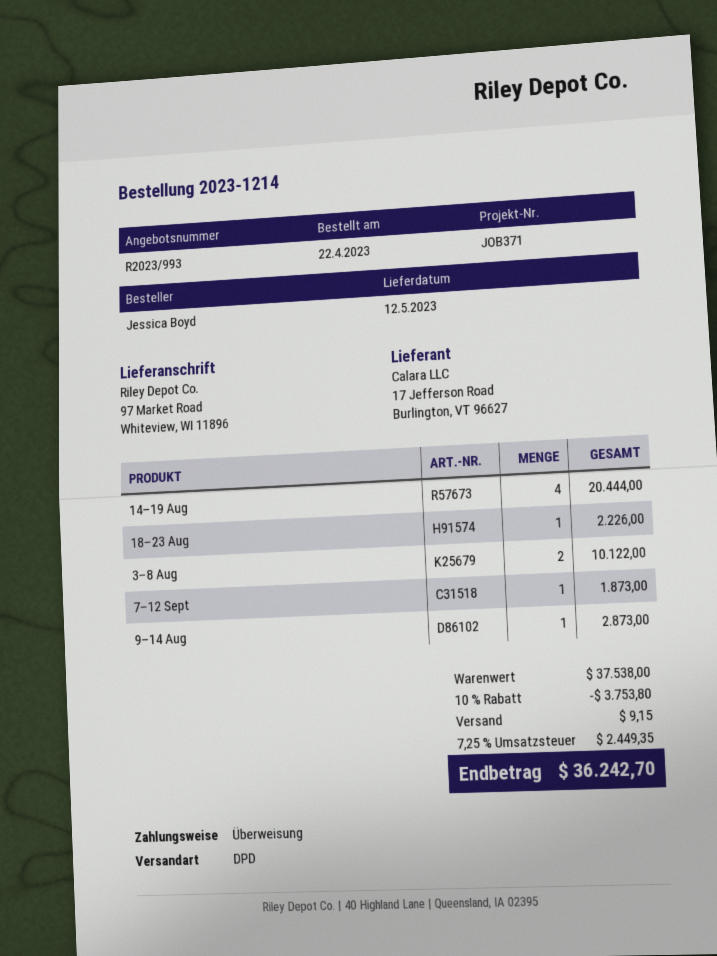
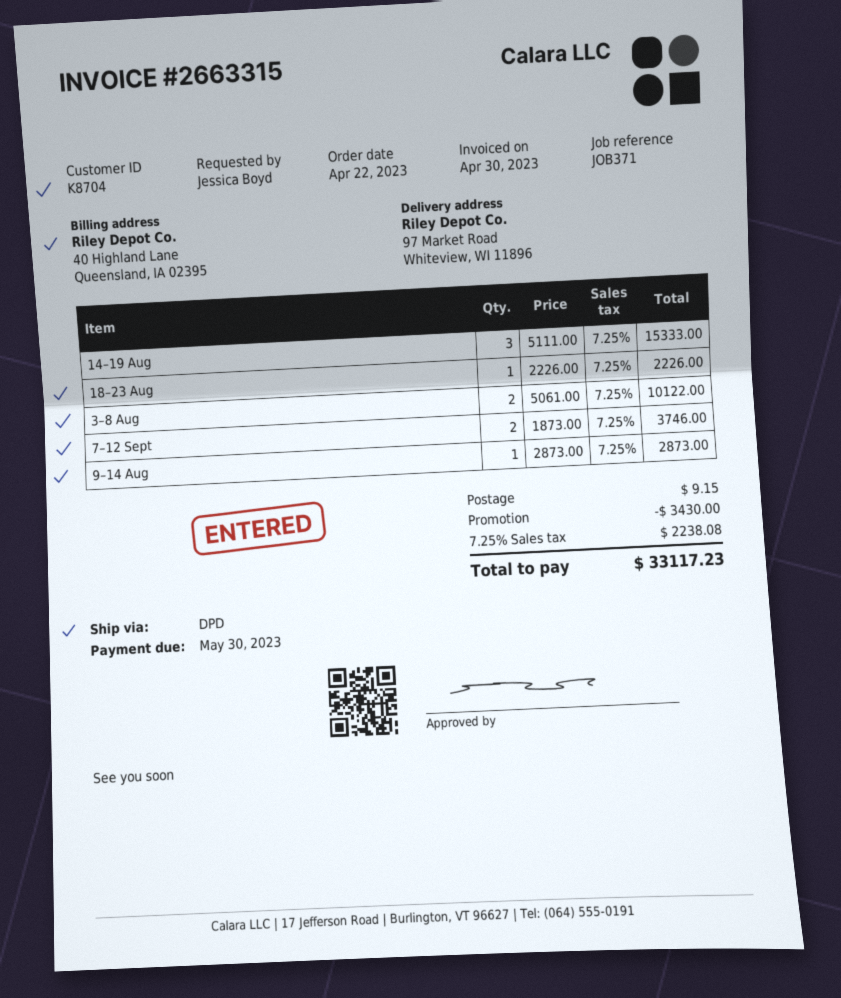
14–19 Aug: 4 for 20444.00 -> 3 for 15333.00
7–12 Sept: 1 for 1873.00 -> 2 for 3746.00
discount: 3753.80 -> 3430.00
tax: 7.25% = 2449.35 -> 7.25% = 2238.08
total: 36242.70 -> 33117.23

